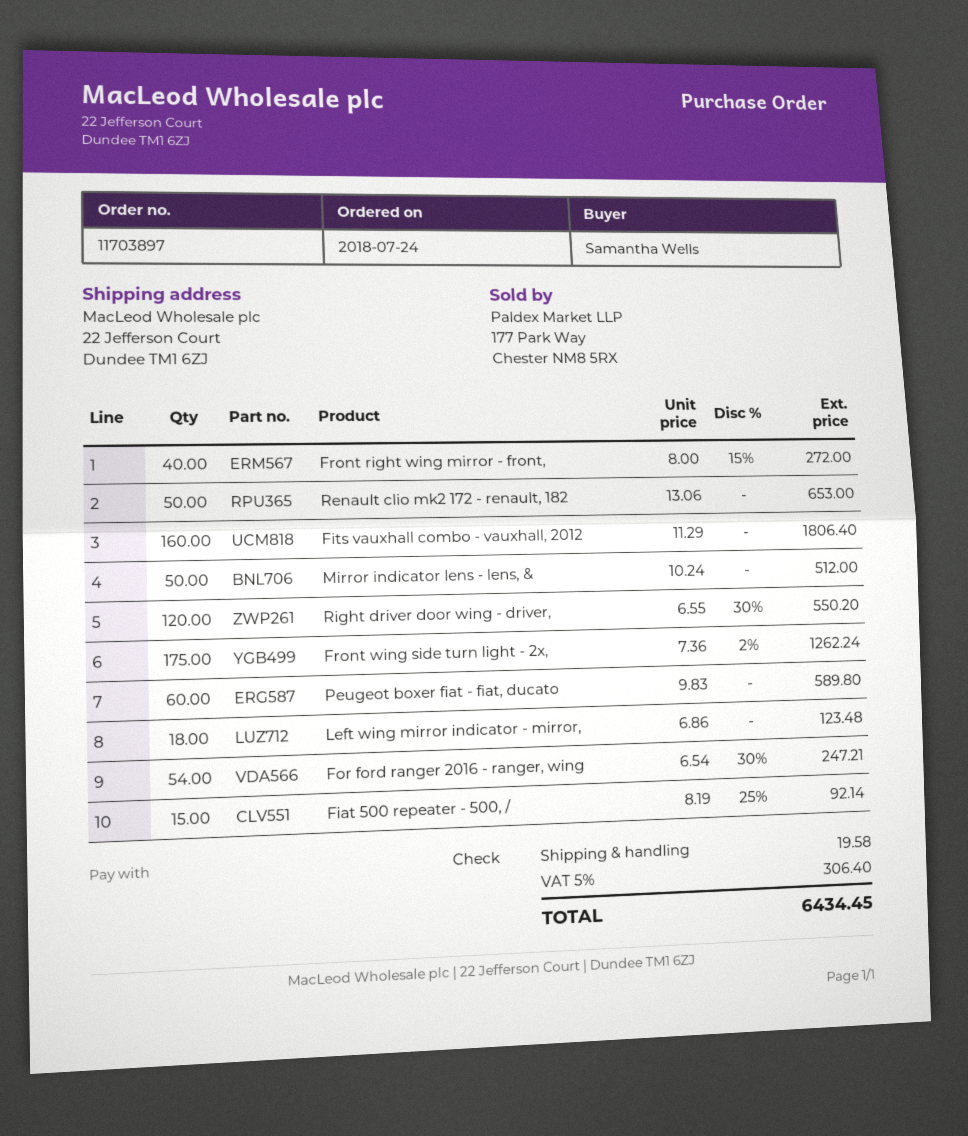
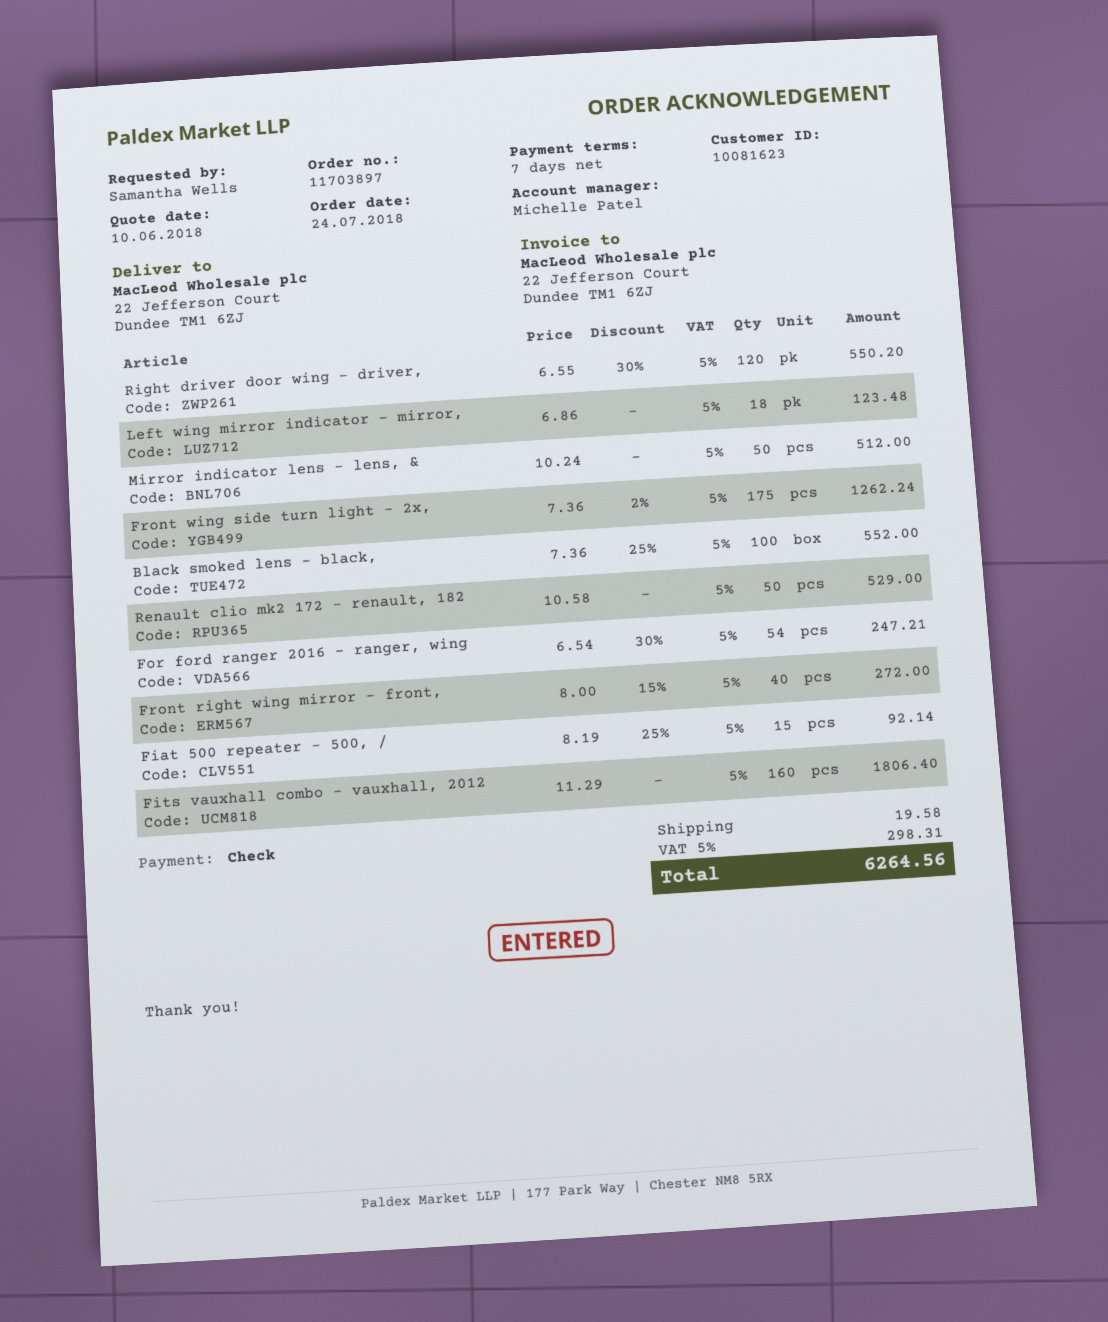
Renault clio mk2 172 - renault, 182: 50 x 13.06 = 653.00 -> 50 x 10.58 = 529.00
Peugeot boxer fiat - fiat, ducato: 60 x 9.83 = 589.80 -> none
Black smoked lens - black,: none -> 100 x 7.36 - 25% = 552.00
tax: 5% = 306.40 -> 5% = 298.31
total: 6434.45 -> 6264.56

